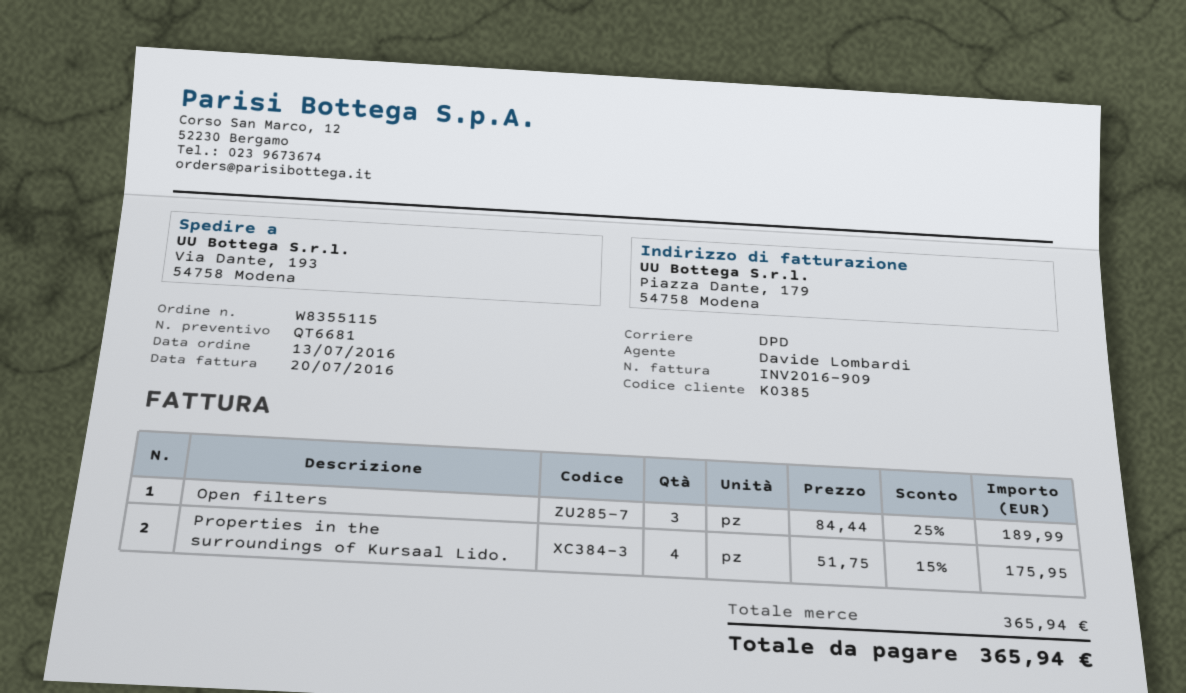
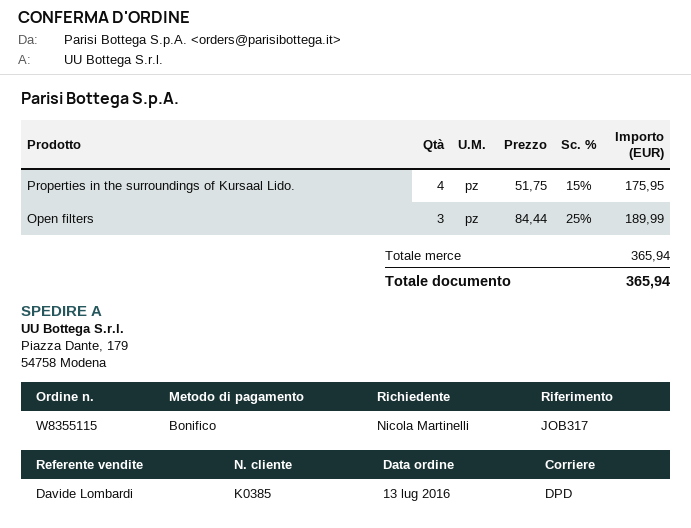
ship to: Via Dante, 193, 54758 Modena -> Piazza Dante, 179, 54758 Modena

